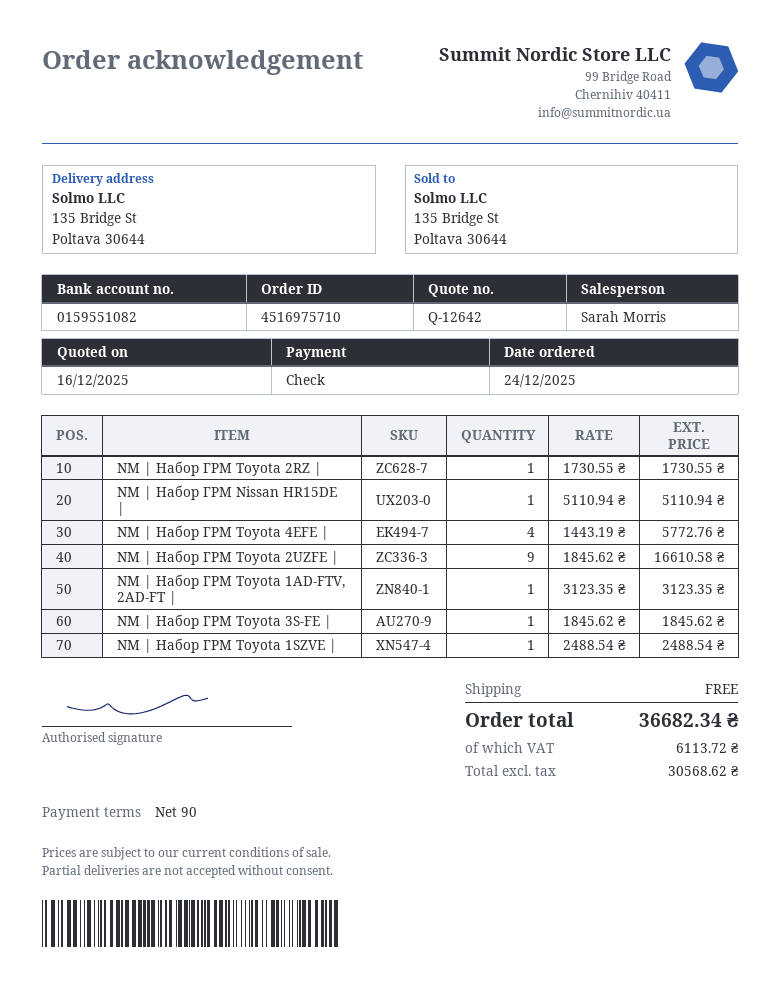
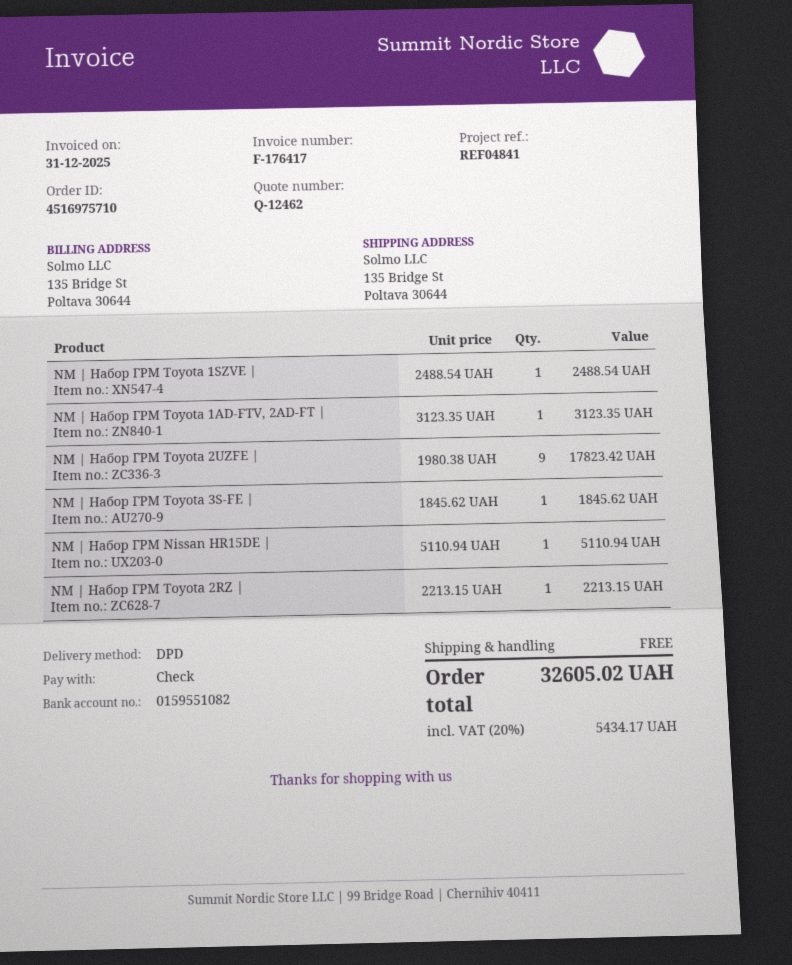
quote number: Q-12642 -> Q-12462
NM | Набор ГРМ Toyota 2RZ |: 1 x 1730.55 = 1730.55 -> 1 x 2213.15 = 2213.15
NM | Набор ГРМ Toyota 4EFE |: 4 x 1443.19 = 5772.76 -> none
NM | Набор ГРМ Toyota 2UZFE |: 9 x 1845.62 = 16610.58 -> 9 x 1980.38 = 17823.42
tax: 6113.72 -> 5434.17
total: 36682.34 -> 32605.02

